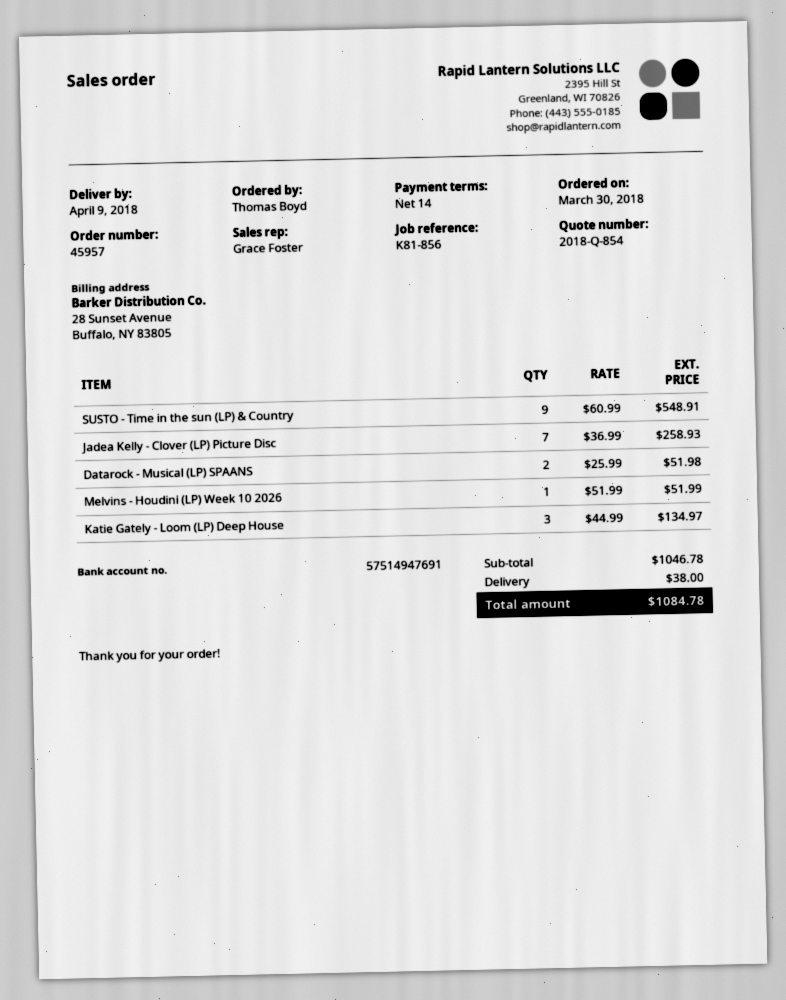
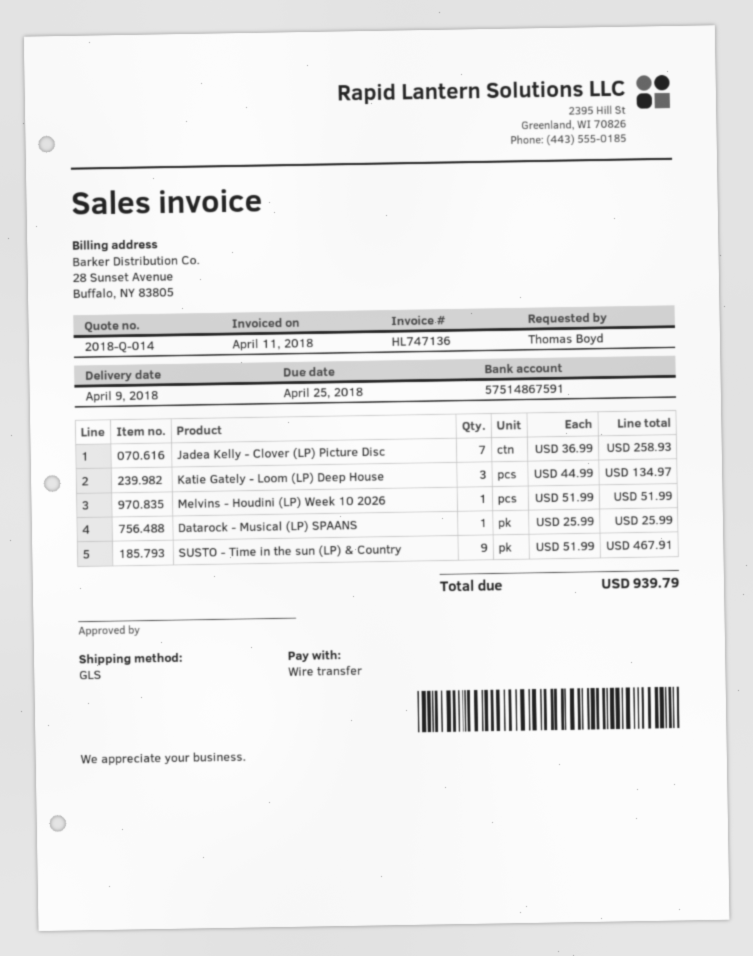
quote number: 2018-Q-854 -> 2018-Q-014
bank account: 57514947691 -> 57514867591
SUSTO - Time in the sun (LP) & Country: 9 x 60.99 = 548.91 -> 9 x 51.99 = 467.91
Datarock - Musical (LP) SPAANS: 2 x 25.99 = 51.98 -> 1 x 25.99 = 25.99
shipping: 38.00 -> none
total: 1084.78 -> 939.79

